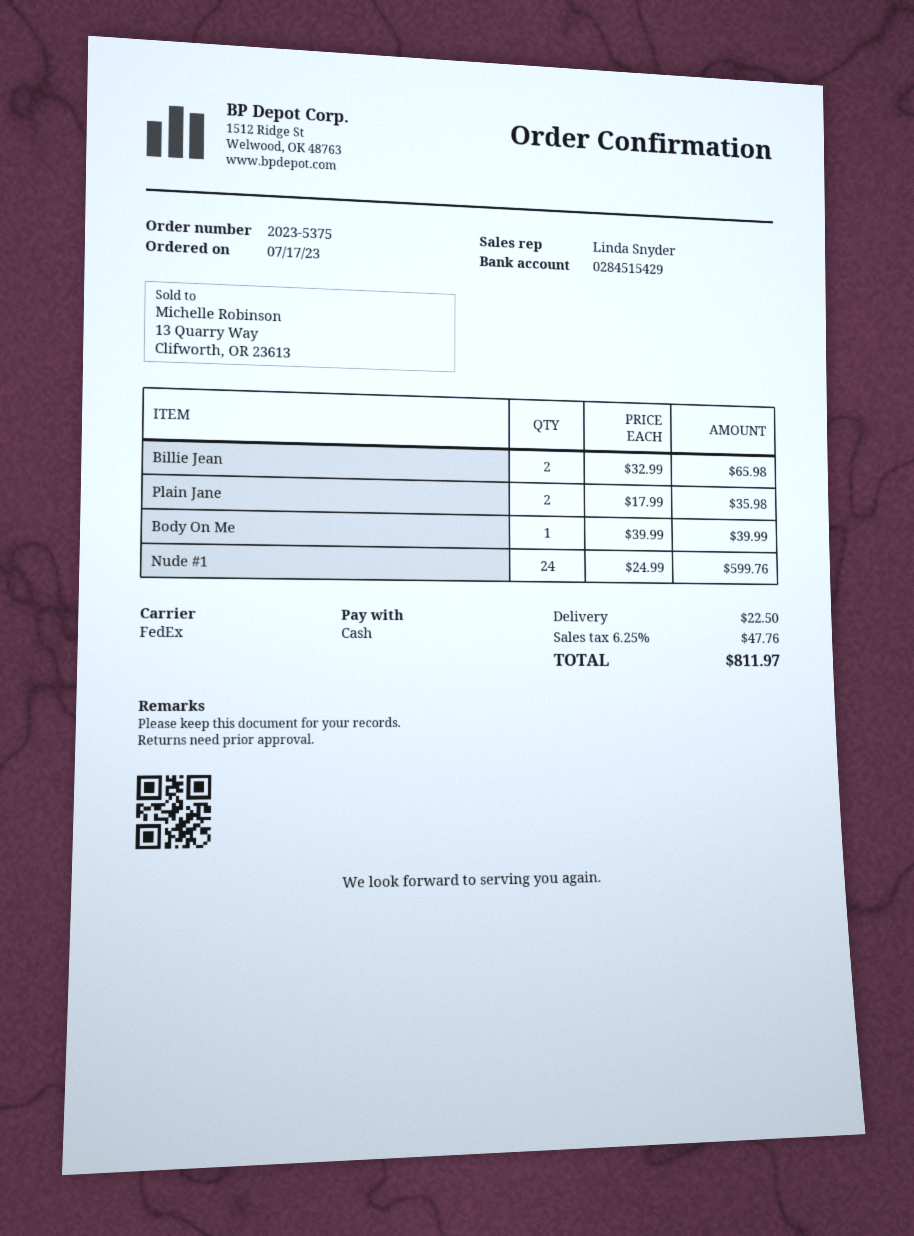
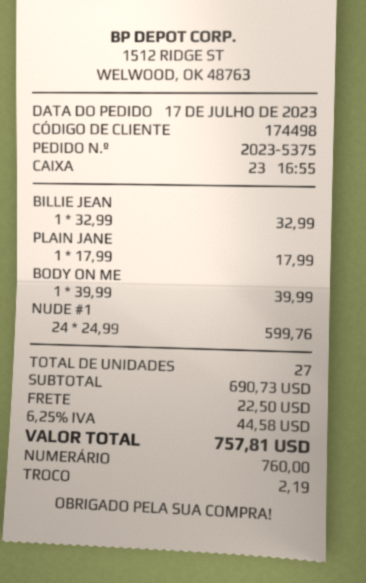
Billie Jean: 2 x 32.99 = 65.98 -> 1 x 32.99 = 32.99
Plain Jane: 2 x 17.99 = 35.98 -> 1 x 17.99 = 17.99
tax: 6.25% = 47.76 -> 6.25% = 44.58
total: 811.97 -> 757.81

